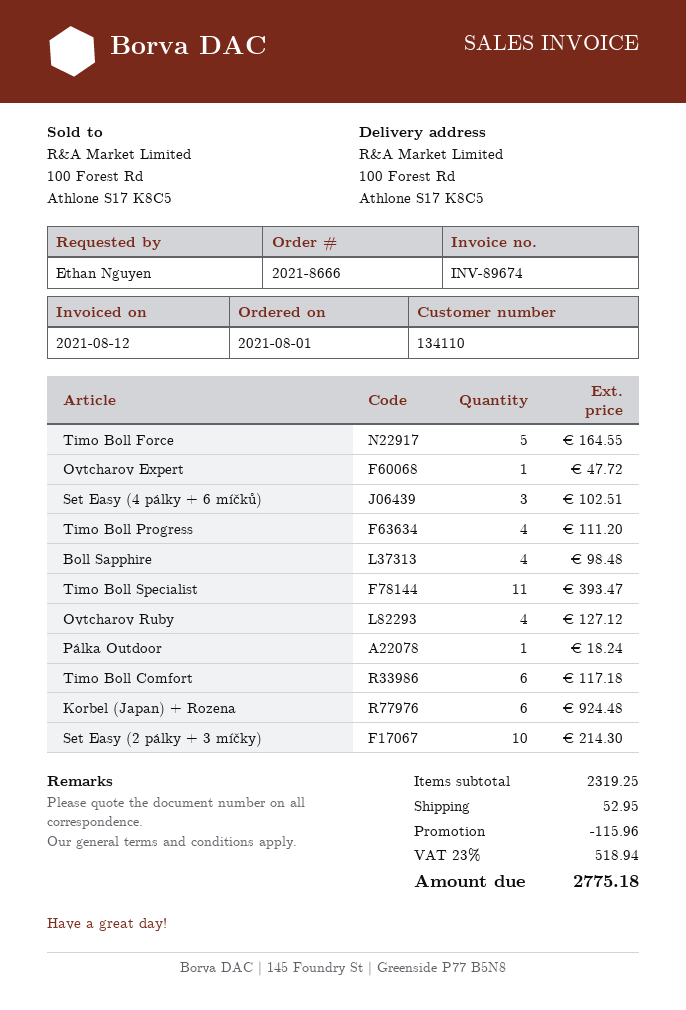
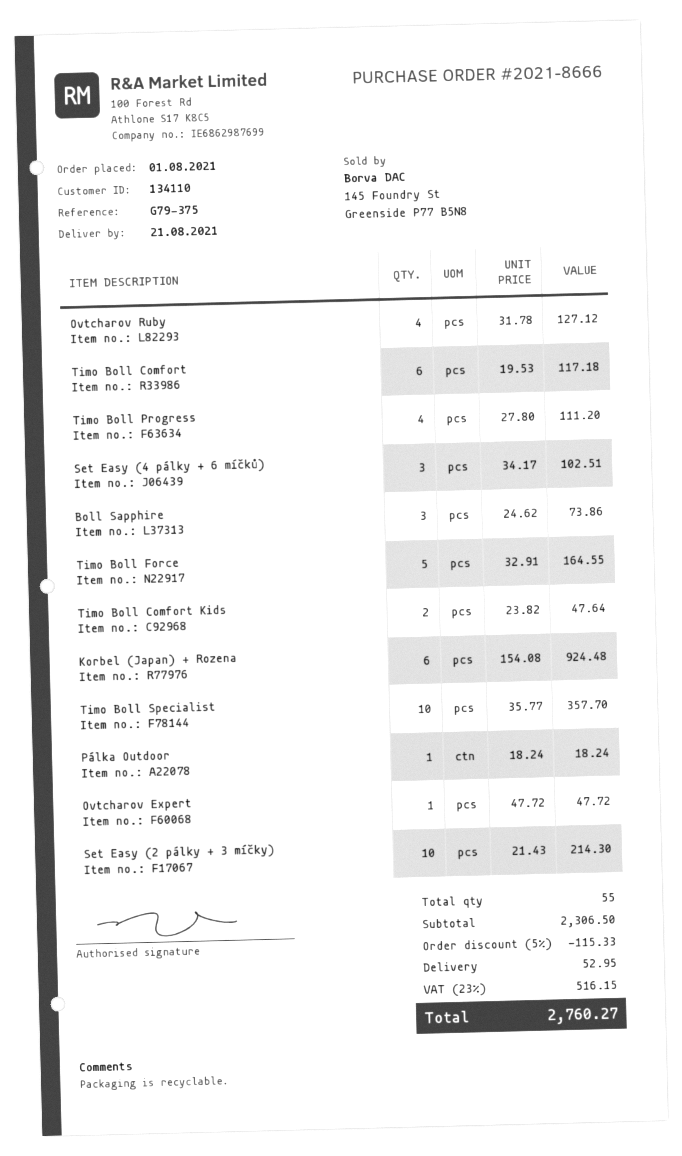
Boll Sapphire: 4 for 98.48 -> 3 for 73.86
Timo Boll Specialist: 11 for 393.47 -> 10 for 357.70
Timo Boll Comfort Kids: none -> 2 for 47.64
subtotal: 2319.25 -> 2306.50
discount: 115.96 -> 115.33
tax: 23% = 518.94 -> 23% = 516.15
total: 2775.18 -> 2760.27

